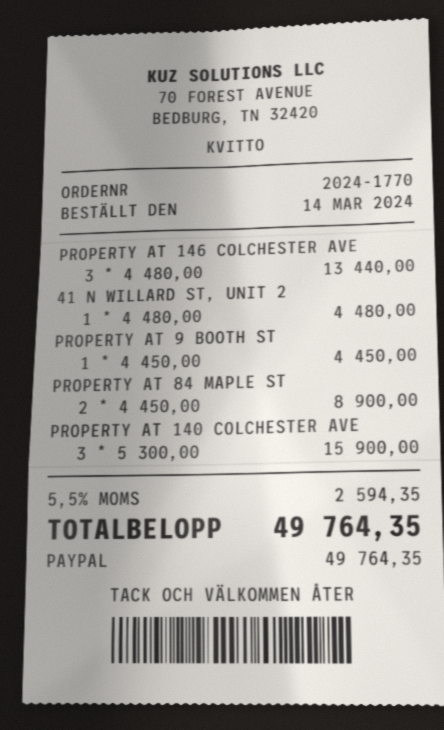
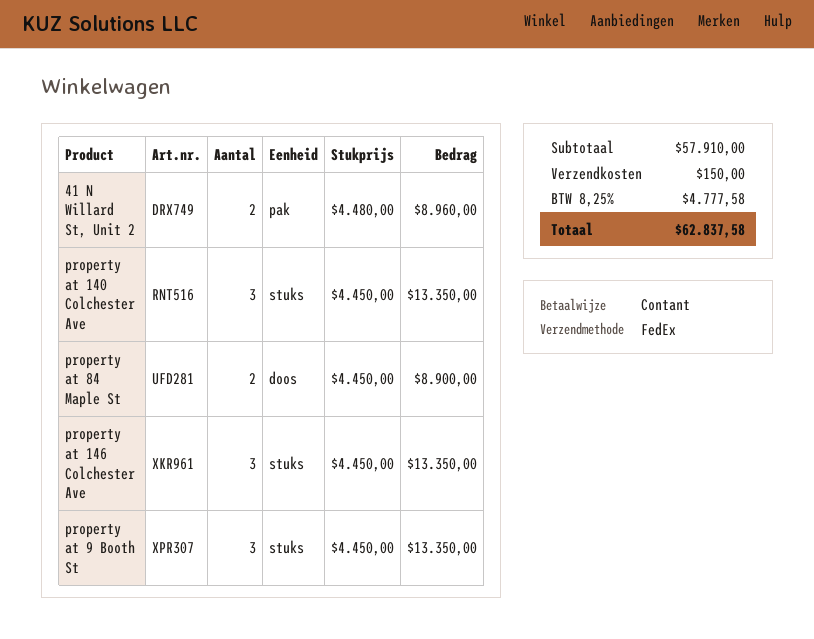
payment method: PayPal -> cash
PROPERTY AT 146 COLCHESTER AVE: 3 x 4480.00 = 13440.00 -> 3 x 4450.00 = 13350.00
41 N WILLARD ST, UNIT 2: 1 x 4480.00 = 4480.00 -> 2 x 4480.00 = 8960.00
PROPERTY AT 9 BOOTH ST: 1 x 4450.00 = 4450.00 -> 3 x 4450.00 = 13350.00
PROPERTY AT 140 COLCHESTER AVE: 3 x 5300.00 = 15900.00 -> 3 x 4450.00 = 13350.00
shipping: none -> 150.00
tax: 5.5% = 2594.35 -> 8.25% = 4777.58
total: 49764.35 -> 62837.58

